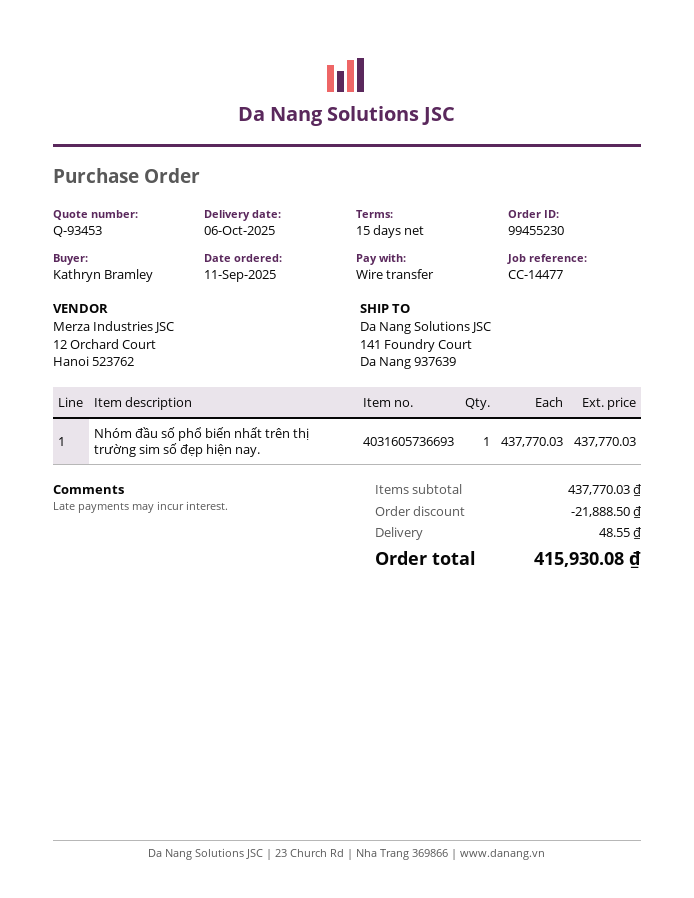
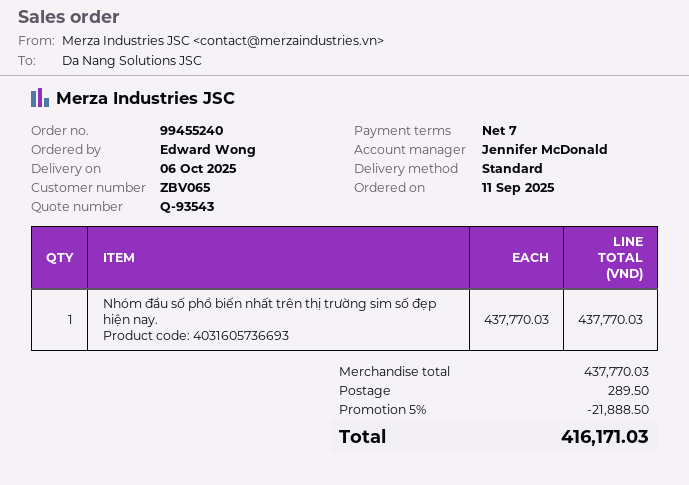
quote number: Q-93453 -> Q-93543
order number: 99455230 -> 99455240
payment terms: 15 days -> 7 days
ordered by: Kathryn Bramley -> Edward Wong
shipping: 48.55 -> 289.50
total: 415930.08 -> 416171.03

